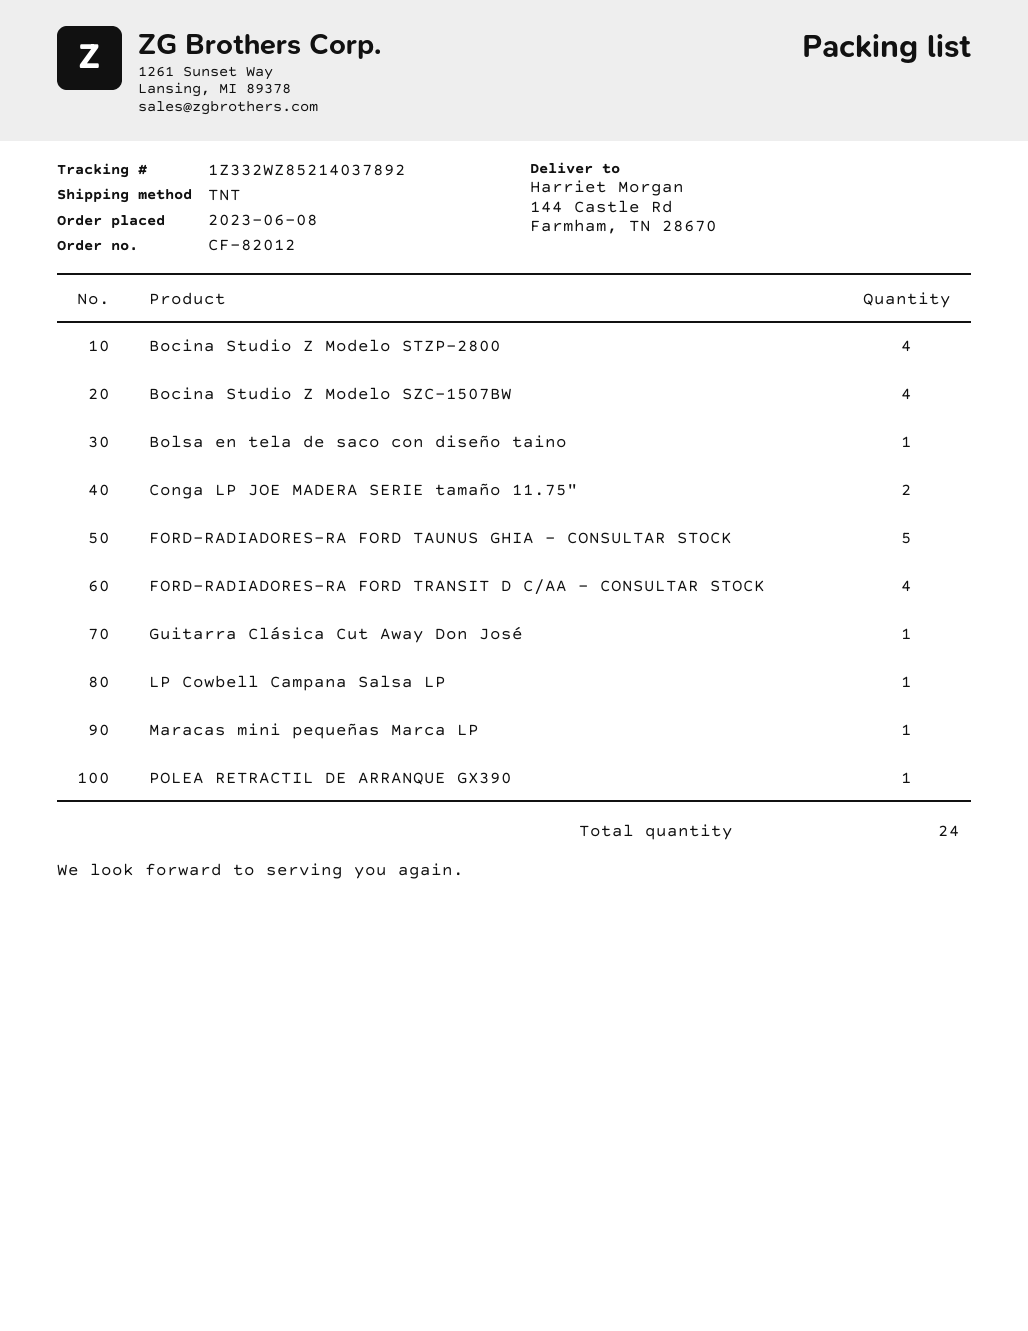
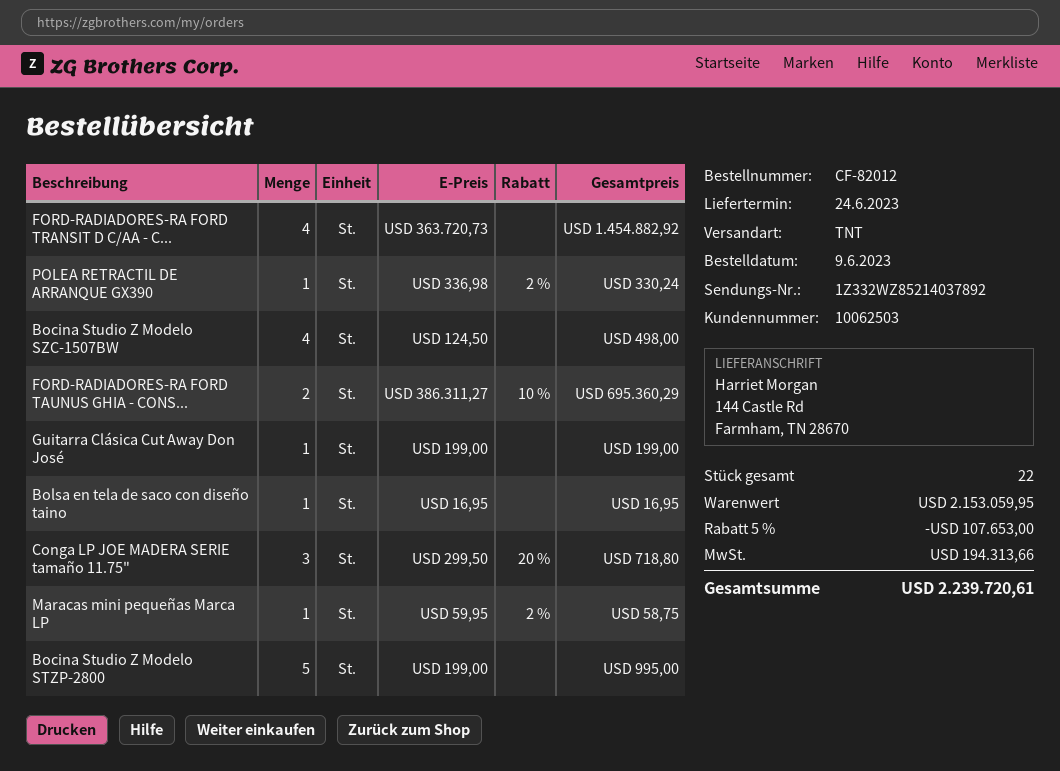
order date: 2023-06-08 -> 2023-06-09
Bocina Studio Z Modelo STZP-2800: 4 -> 5
Conga LP JOE MADERA SERIE tamaño 11.75": 2 -> 3
FORD-RADIADORES-RA FORD TAUNUS GHIA - CONSULTAR STOCK: 5 -> 2
LP Cowbell Campana Salsa LP: 1 -> none
total quantity: 24 -> 22

